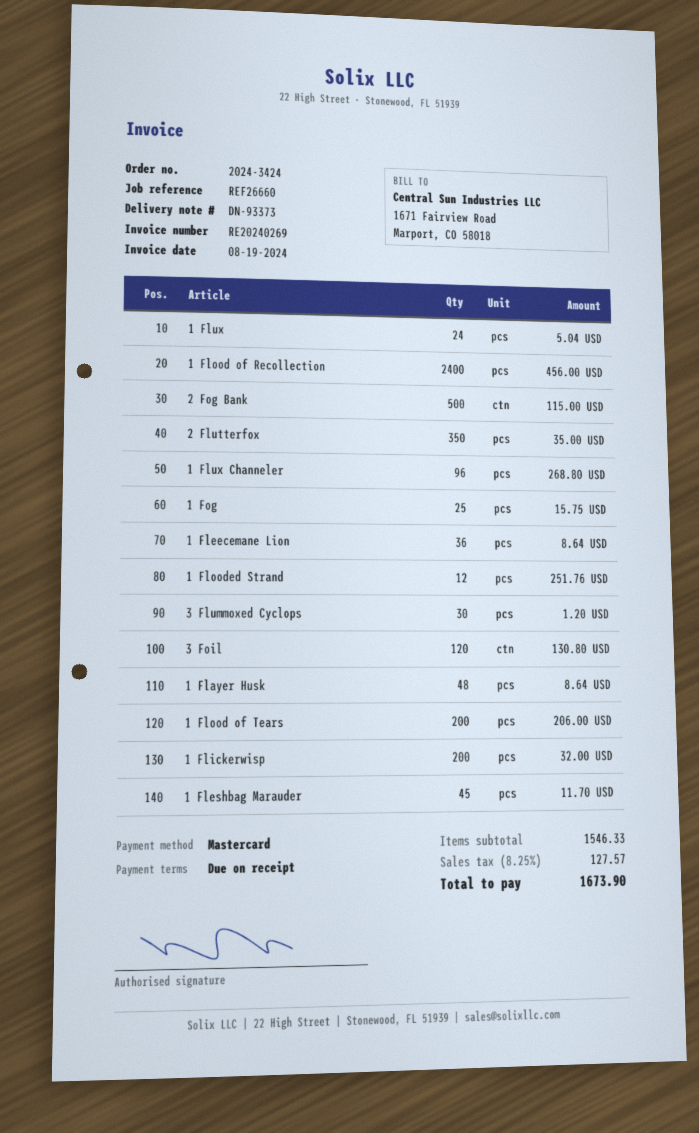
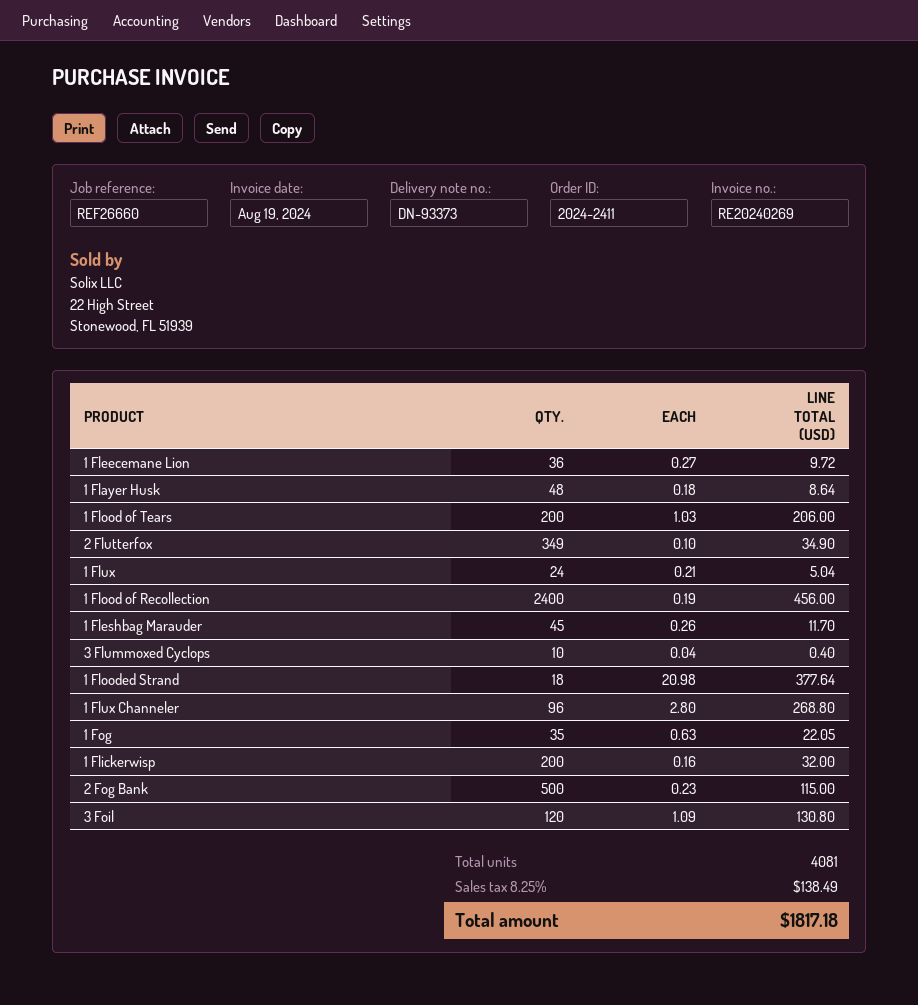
order number: 2024-3424 -> 2024-2411
2 Flutterfox: 350 for 35.00 -> 349 for 34.90
1 Fog: 25 for 15.75 -> 35 for 22.05
1 Fleecemane Lion: 36 for 8.64 -> 36 for 9.72
1 Flooded Strand: 12 for 251.76 -> 18 for 377.64
3 Flummoxed Cyclops: 30 for 1.20 -> 10 for 0.40
tax: 8.25% = 127.57 -> 8.25% = 138.49
total: 1673.90 -> 1817.18

